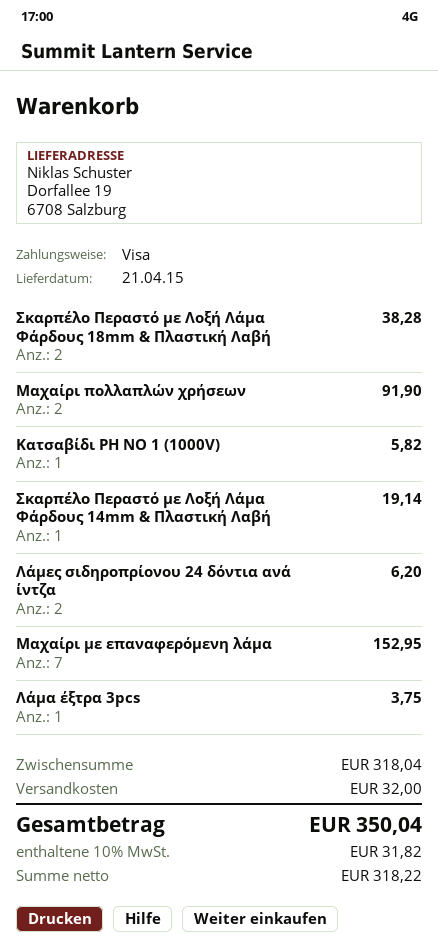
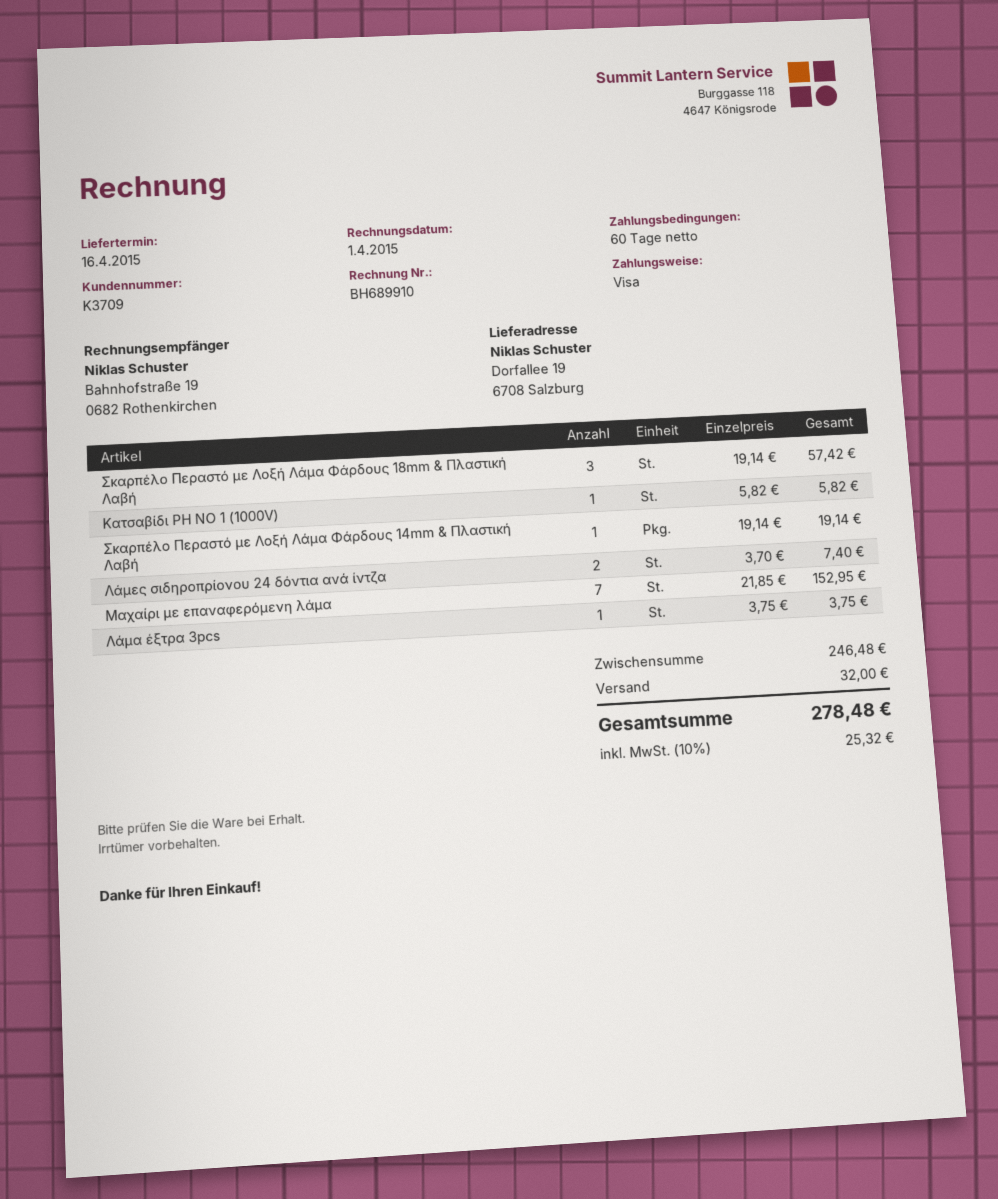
delivery date: 2015-04-21 -> 2015-04-16
Σκαρπέλο Περαστό με Λοξή Λάμα Φάρδους 18mm & Πλαστική Λαβή: 2 for 38.28 -> 3 for 57.42
Μαχαίρι πολλαπλών χρήσεων: 2 for 91.90 -> none
Λάμες σιδηροπρίονου 24 δόντια ανά ίντζα: 2 for 6.20 -> 2 for 7.40
subtotal: 318.04 -> 246.48
tax: 10% = 31.82 -> 10% = 25.32
total: 350.04 -> 278.48

